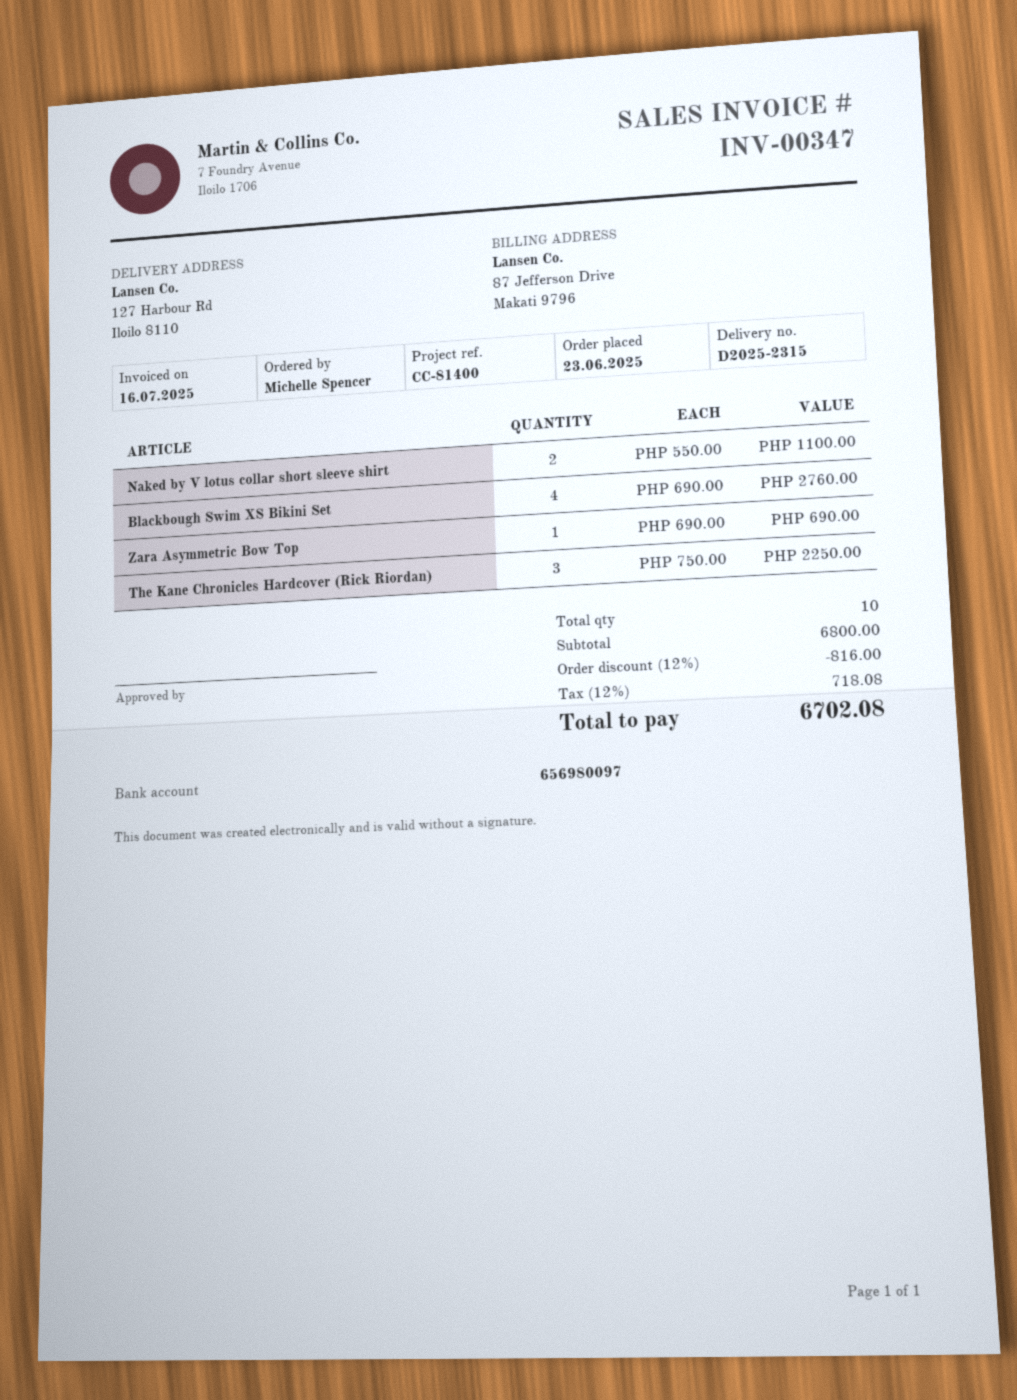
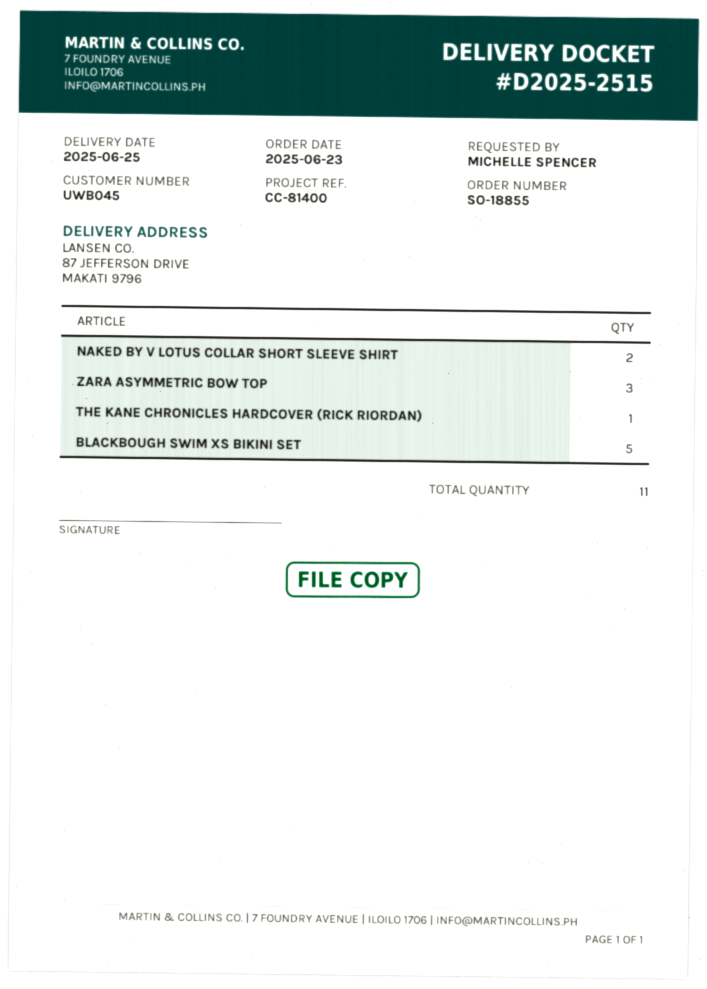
delivery note number: D2025-2315 -> D2025-2515
ship to: 127 Harbour Rd, Iloilo 8110 -> 87 JEFFERSON DRIVE, MAKATI 9796
Blackbough Swim XS Bikini Set: 4 -> 5
Zara Asymmetric Bow Top: 1 -> 3
The Kane Chronicles Hardcover (Rick Riordan): 3 -> 1
total quantity: 10 -> 11

